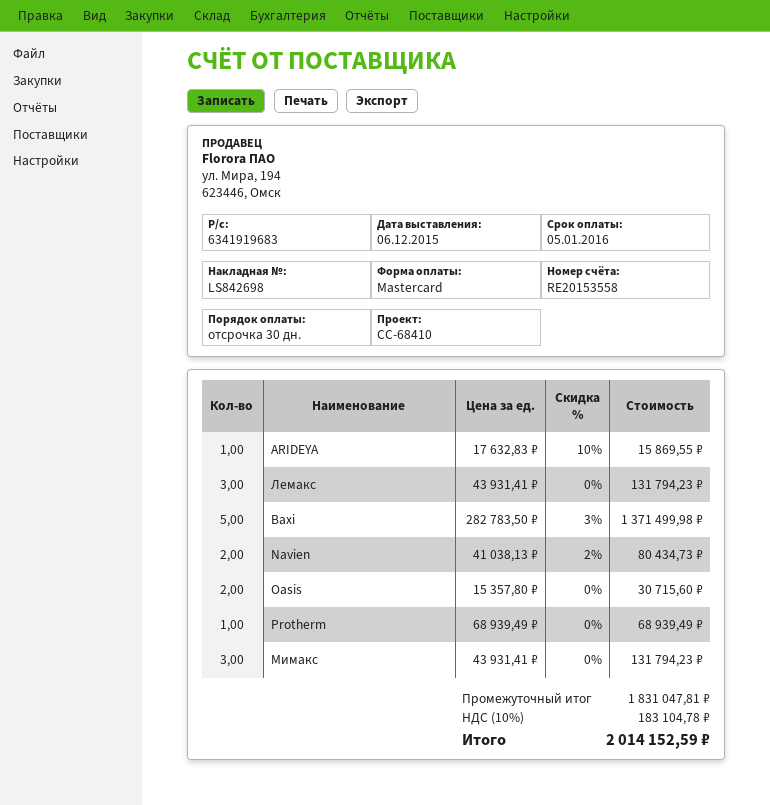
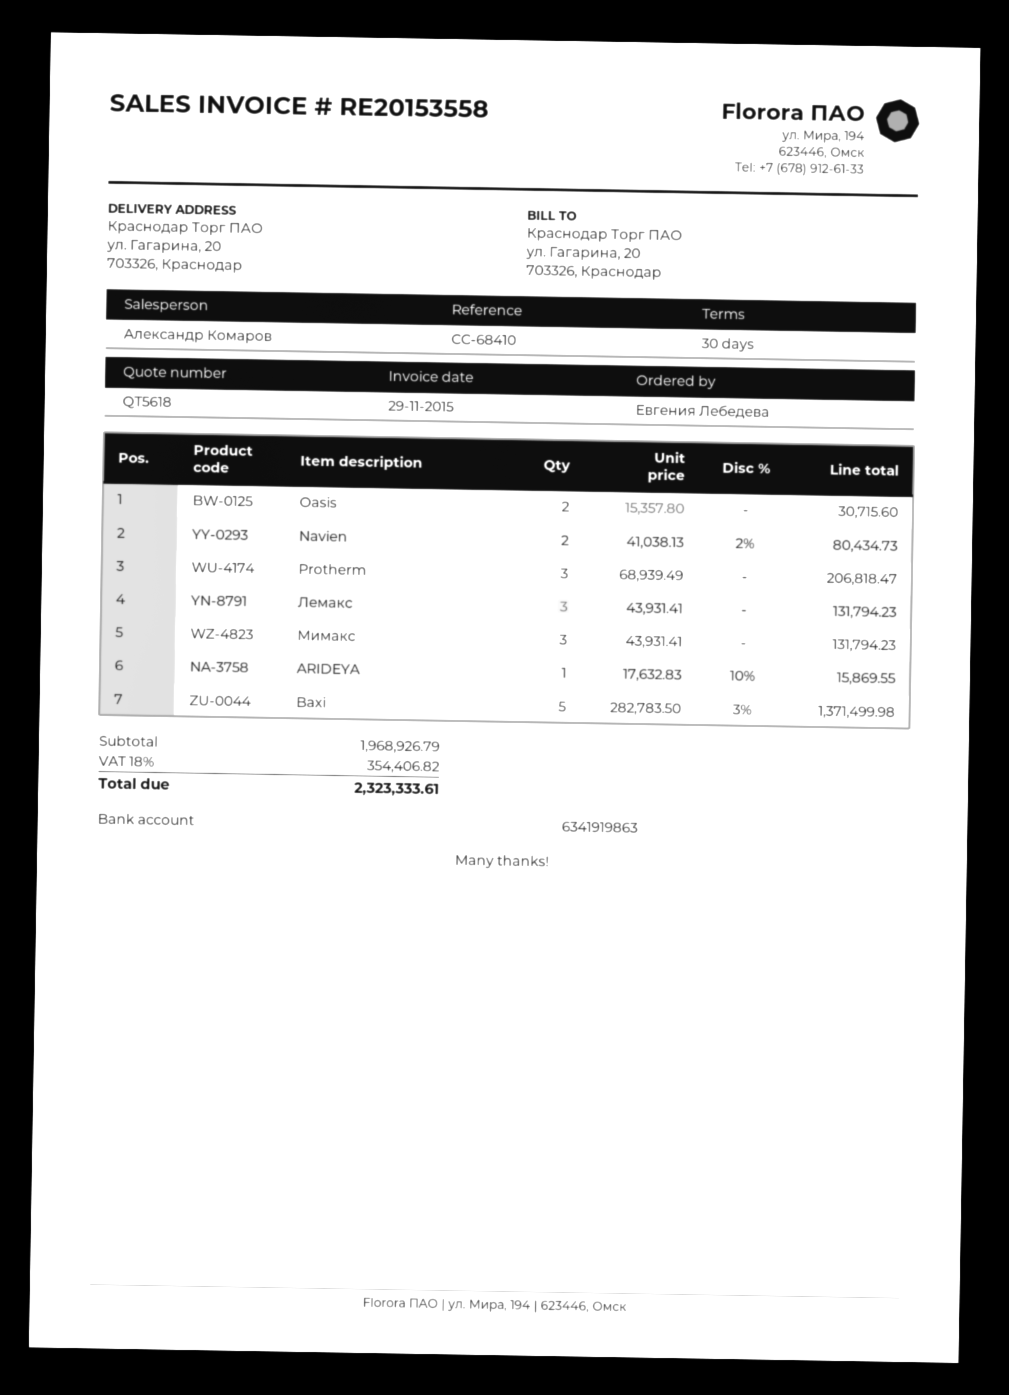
invoice date: 2015-12-06 -> 2015-11-29
bank account: 6341919683 -> 6341919863
Protherm: 1 x 68939.49 = 68939.49 -> 3 x 68939.49 = 206818.47
subtotal: 1831047.81 -> 1968926.79
tax: 10% = 183104.78 -> 18% = 354406.82
total: 2014152.59 -> 2323333.61

